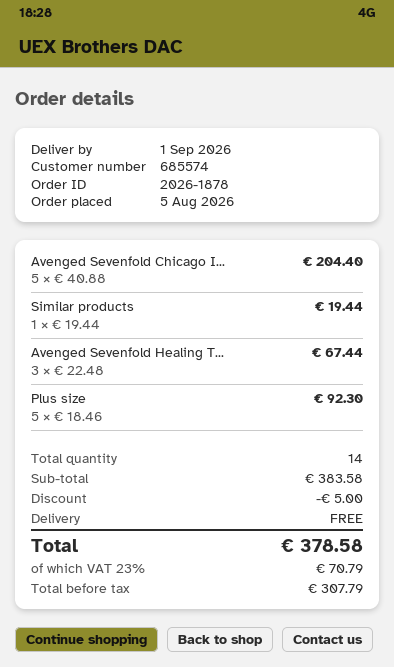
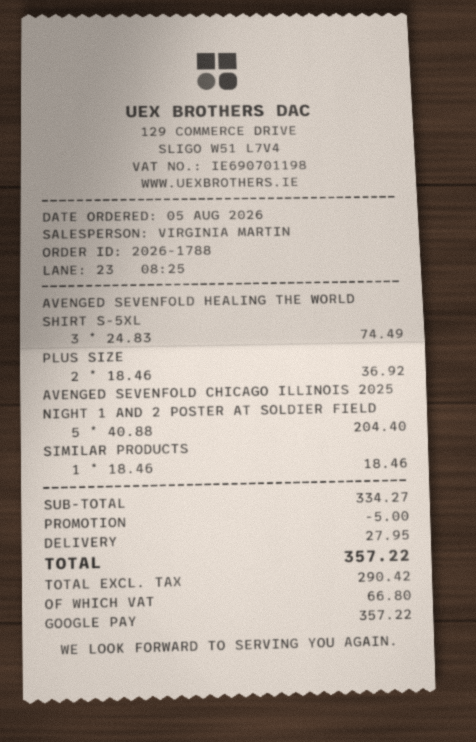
order number: 2026-1878 -> 2026-1788
Similar products: 1 x 19.44 = 19.44 -> 1 x 18.46 = 18.46
Avenged Sevenfold Healing T...: 3 x 22.48 = 67.44 -> 3 x 24.83 = 74.49
Plus size: 5 x 18.46 = 92.30 -> 2 x 18.46 = 36.92
subtotal: 383.58 -> 334.27
shipping: 0.00 -> 27.95
net: 307.79 -> 290.42
tax: 70.79 -> 66.80
total: 378.58 -> 357.22

